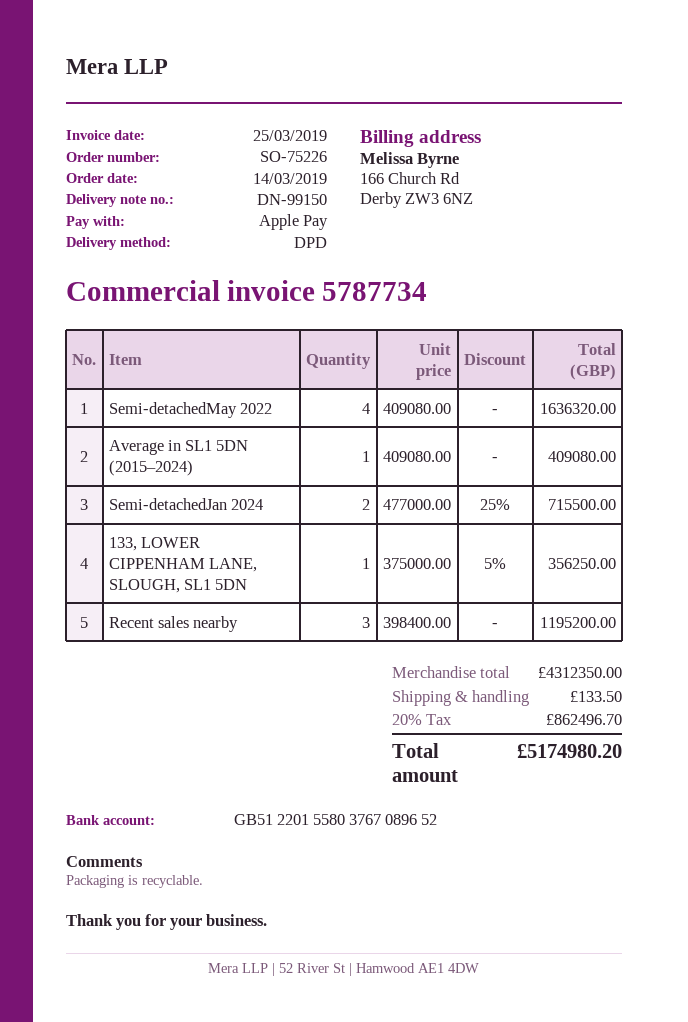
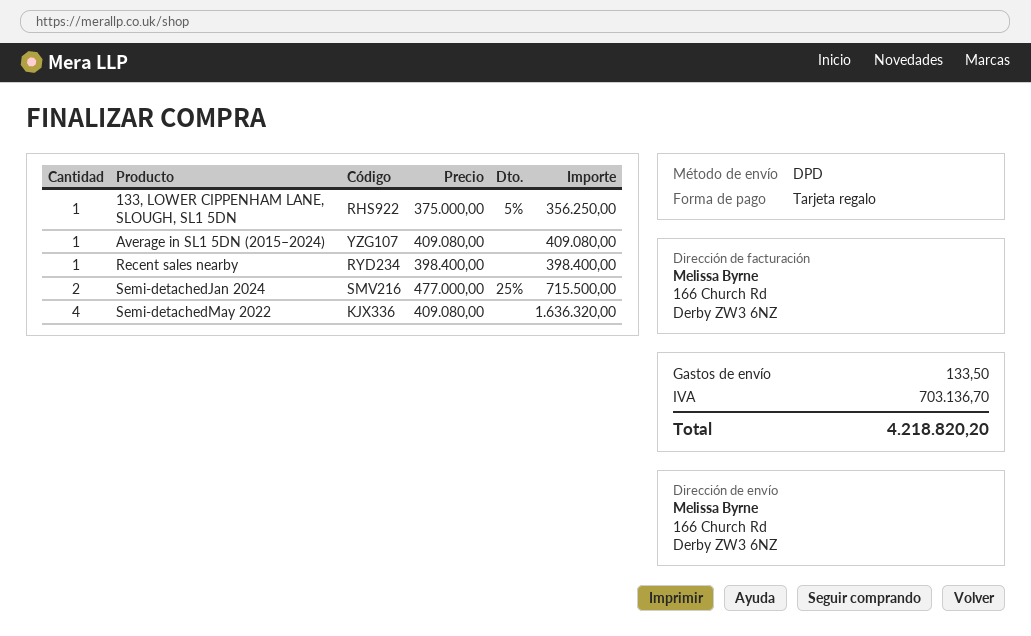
payment method: Apple Pay -> gift card
Recent sales nearby: 3 x 398400.00 = 1195200.00 -> 1 x 398400.00 = 398400.00
tax: 862496.70 -> 703136.70
total: 5174980.20 -> 4218820.20

